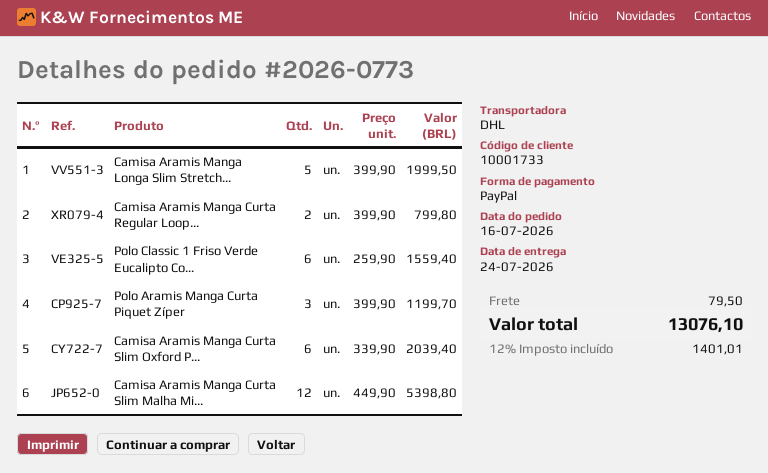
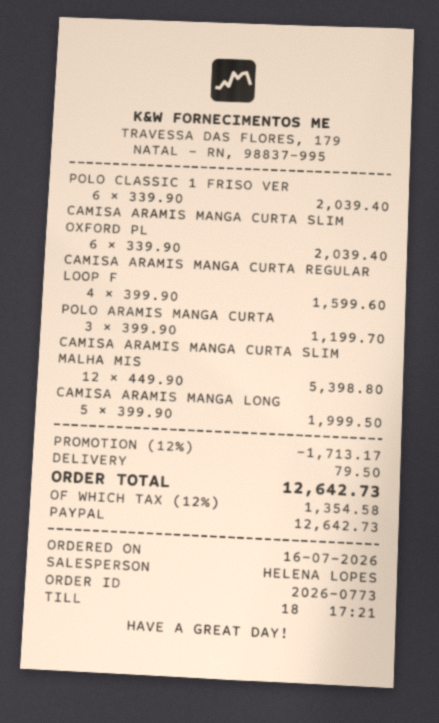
Camisa Aramis Manga Curta Regular Loop...: 2 x 399.90 = 799.80 -> 4 x 399.90 = 1599.60
Polo Classic 1 Friso Verde Eucalipto Co...: 6 x 259.90 = 1559.40 -> 6 x 339.90 = 2039.40
discount: none -> 12% = 1713.17
tax: 12% = 1401.01 -> 12% = 1354.58
total: 13076.10 -> 12642.73

